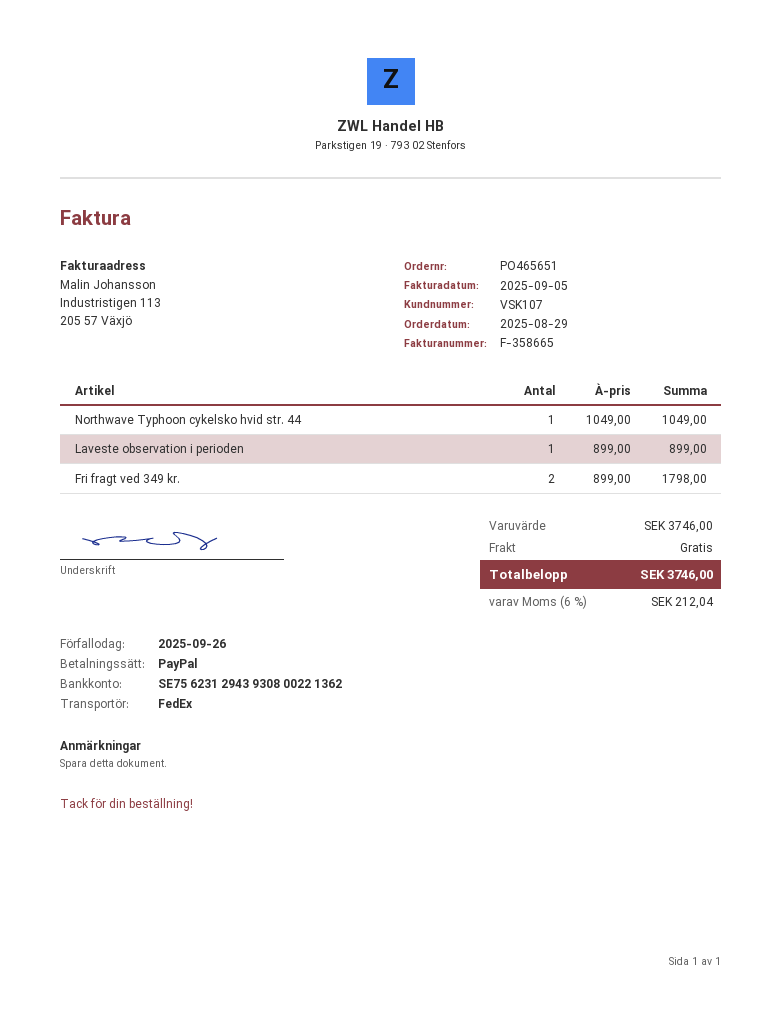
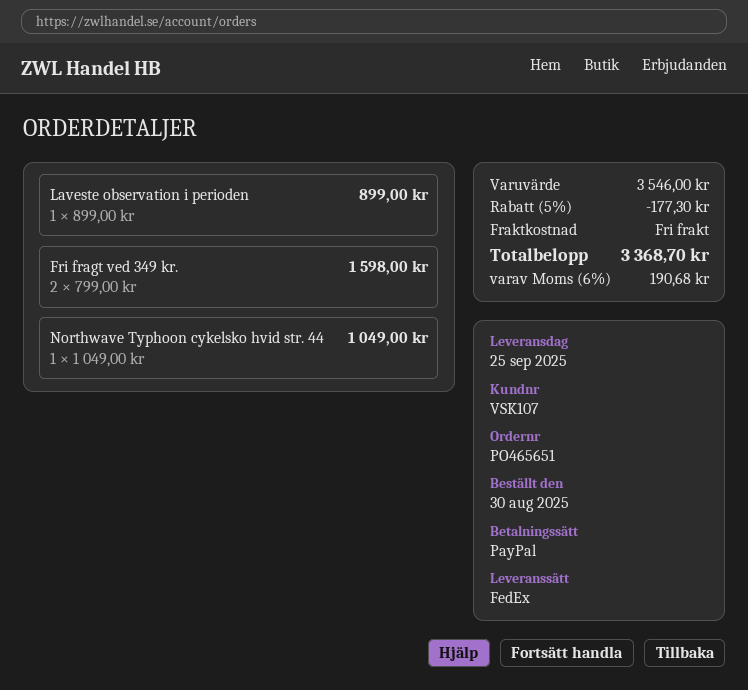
order date: 2025-08-29 -> 2025-08-30
Fri fragt ved 349 kr.: 2 x 899.00 = 1798.00 -> 2 x 799.00 = 1598.00
subtotal: 3746.00 -> 3546.00
discount: none -> 5% = 177.30
tax: 6% = 212.04 -> 6% = 190.68
total: 3746.00 -> 3368.70

